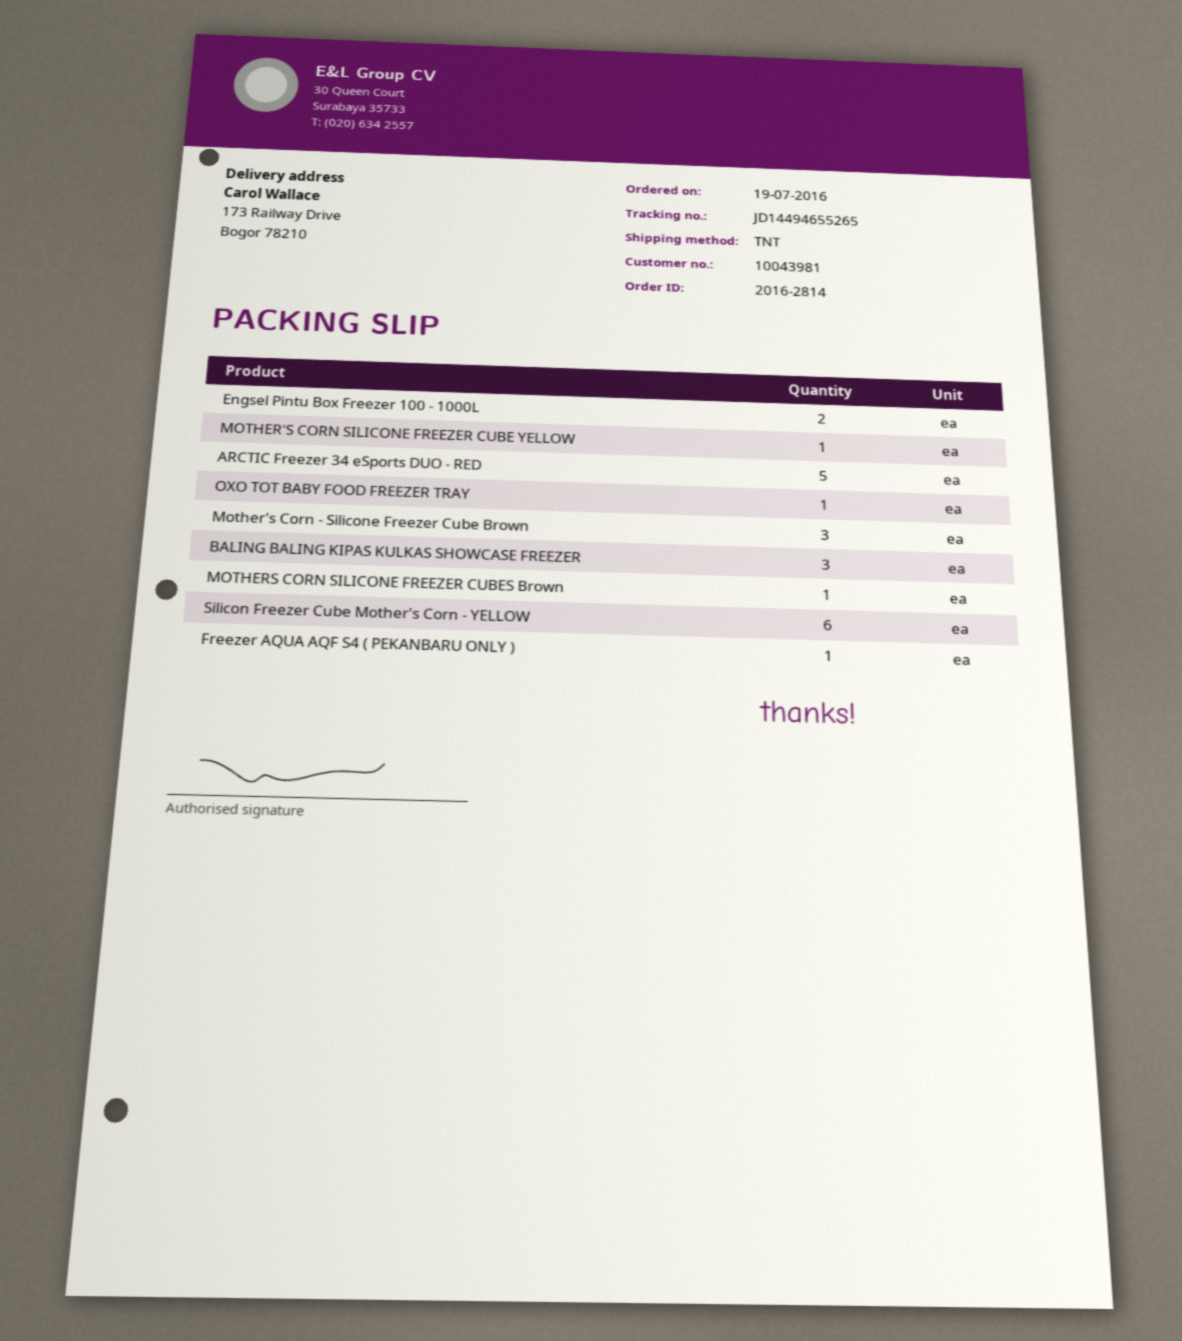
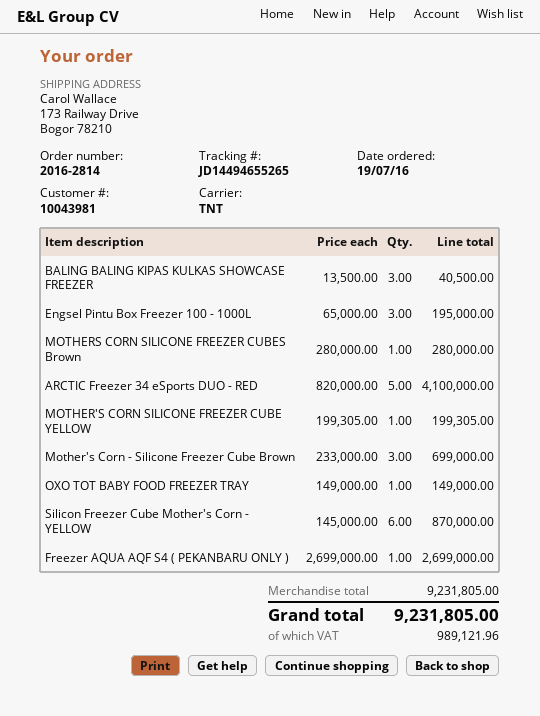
Engsel Pintu Box Freezer 100 - 1000L: 2 -> 3

